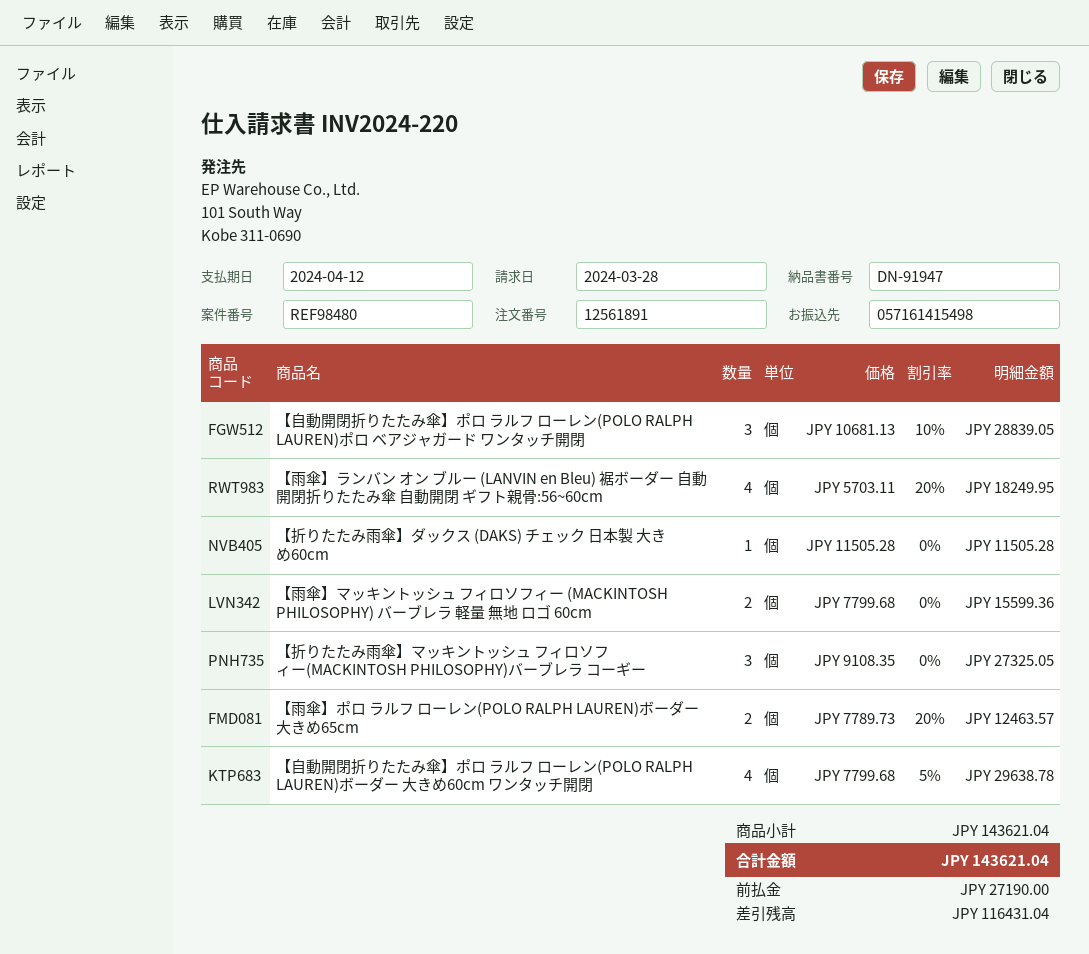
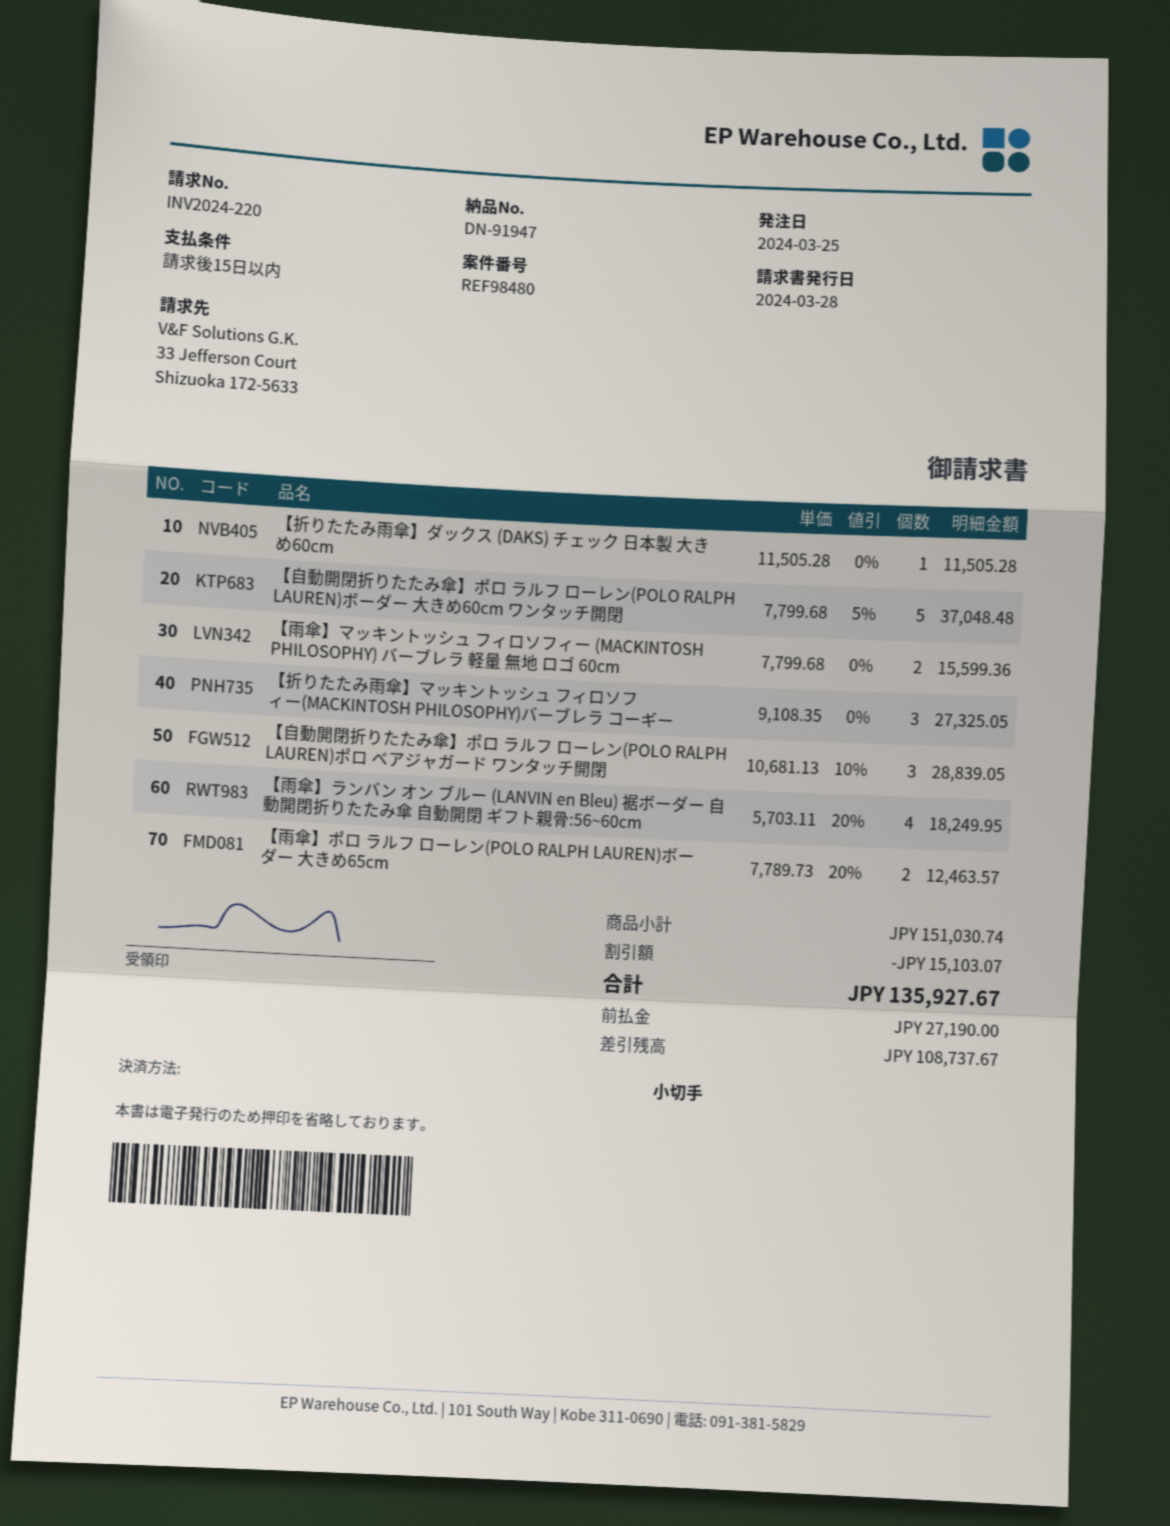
【自動開閉折りたたみ傘】ポロ ラルフ ローレン(POLO RALPH LAUREN)ボーダー 大きめ60cm ワンタッチ開閉: 4 x 7799.68 - 5% = 29638.78 -> 5 x 7799.68 - 5% = 37048.48
subtotal: 143621.04 -> 151030.74
discount: none -> 15103.07
total: 143621.04 -> 135927.67
balance: 116431.04 -> 108737.67

